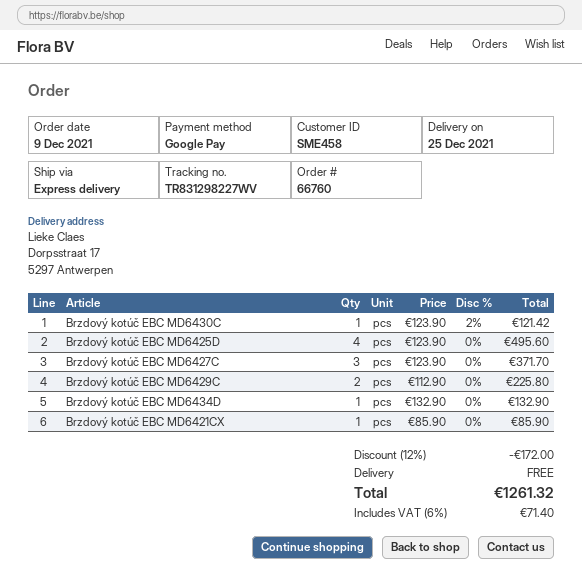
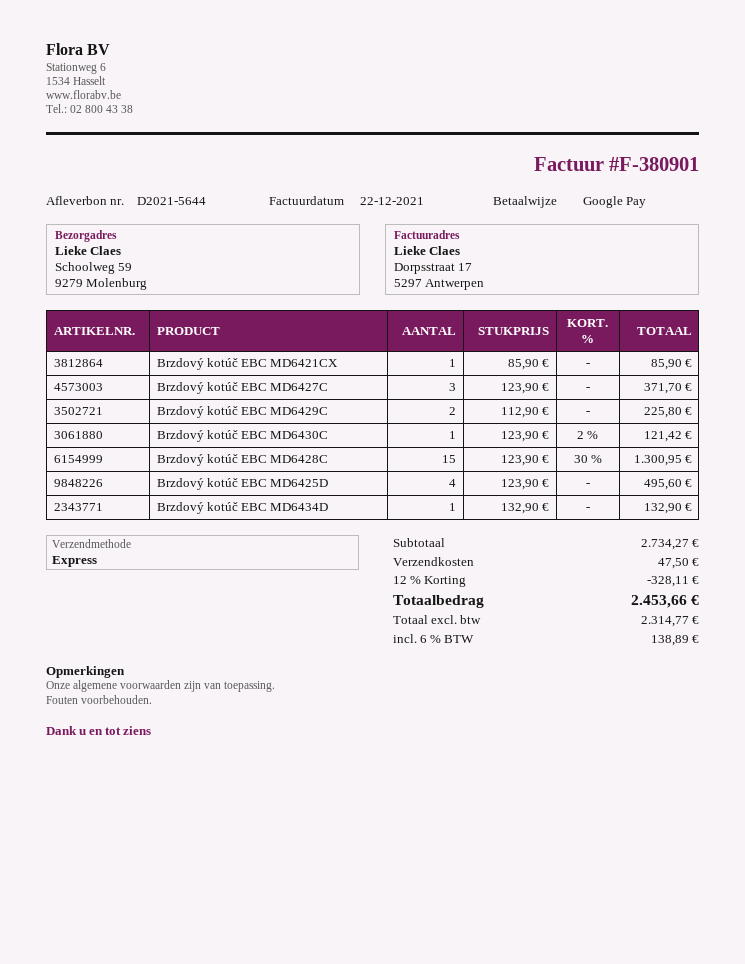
ship to: Dorpsstraat 17, 5297 Antwerpen -> Schoolweg 59, 9279 Molenburg
Brzdový kotúč EBC MD6428C: none -> 15 x 123.90 - 30% = 1300.95
discount: 12% = 172.00 -> 12% = 328.11
shipping: 0.00 -> 47.50
tax: 6% = 71.40 -> 6% = 138.89
total: 1261.32 -> 2453.66

